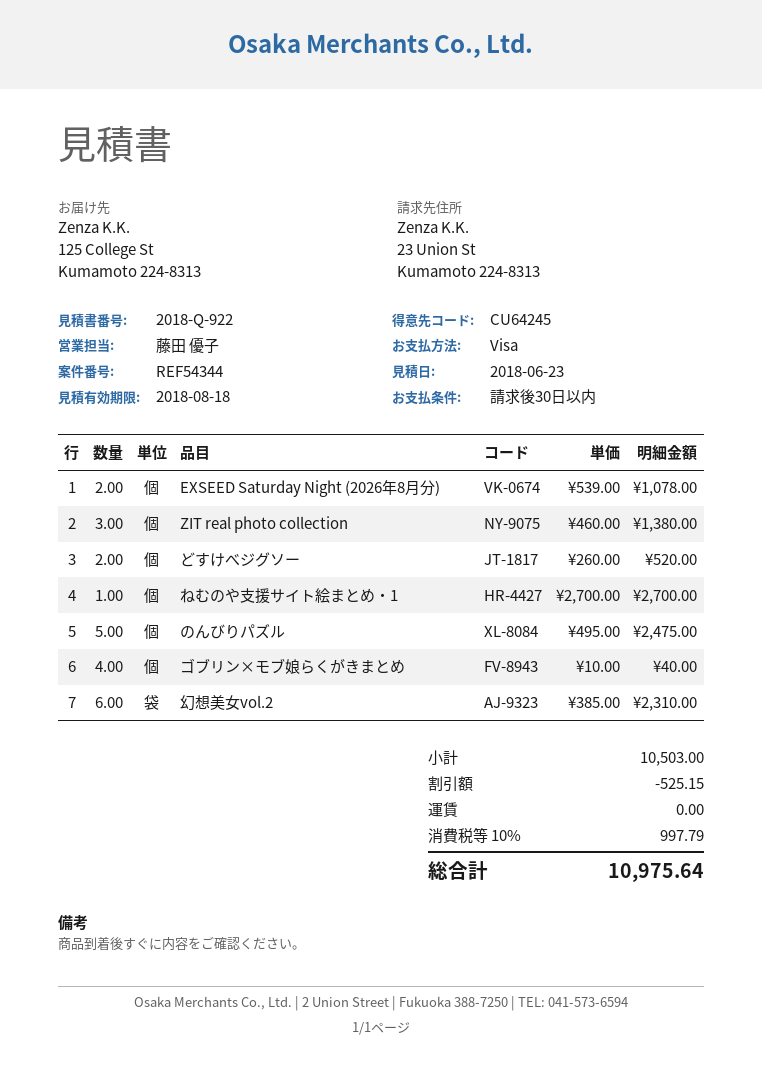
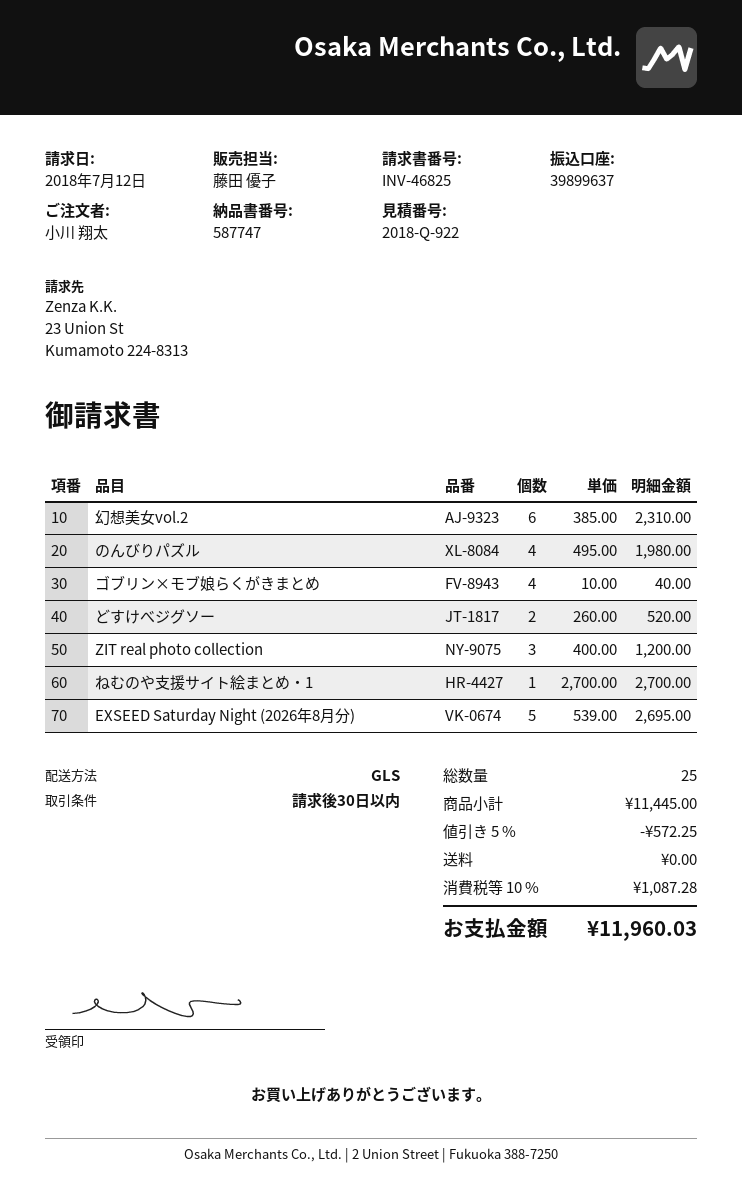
EXSEED Saturday Night (2026年8月分): 2 x 539.00 = 1078.00 -> 5 x 539.00 = 2695.00
ZIT real photo collection: 3 x 460.00 = 1380.00 -> 3 x 400.00 = 1200.00
のんびりパズル: 5 x 495.00 = 2475.00 -> 4 x 495.00 = 1980.00
subtotal: 10503.00 -> 11445.00
discount: 525.15 -> 572.25
tax: 10% = 997.79 -> 10% = 1087.28
total: 10975.64 -> 11960.03

